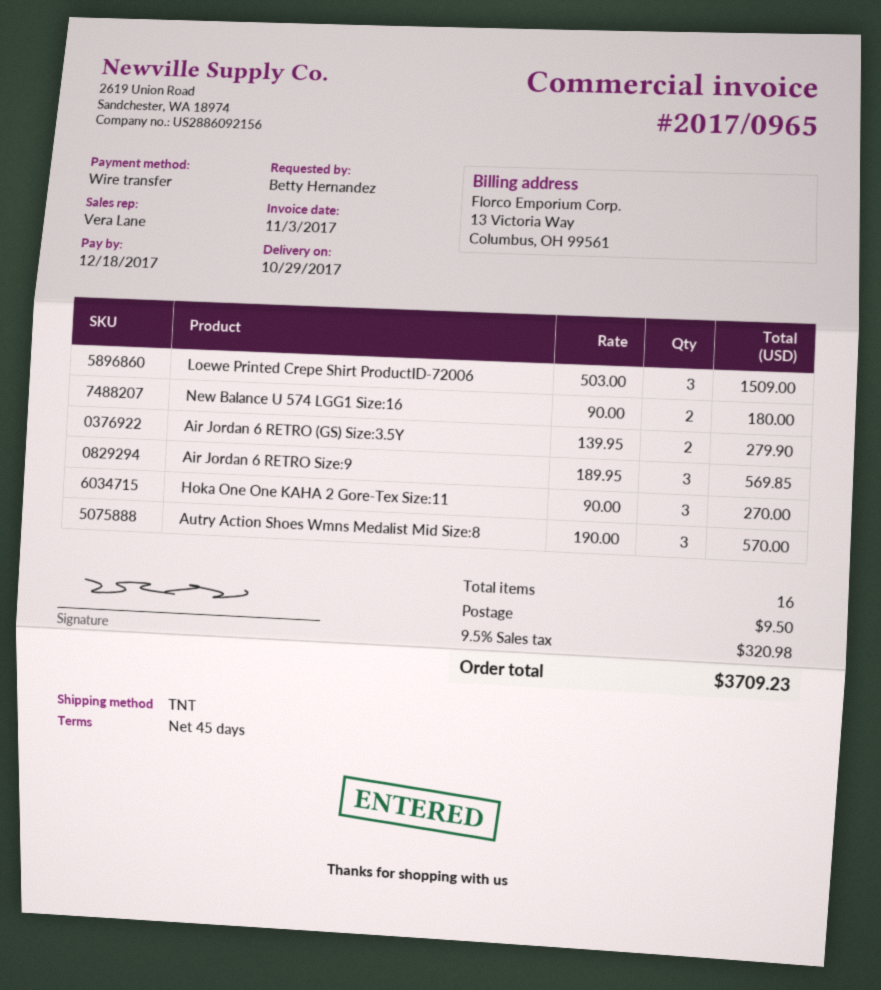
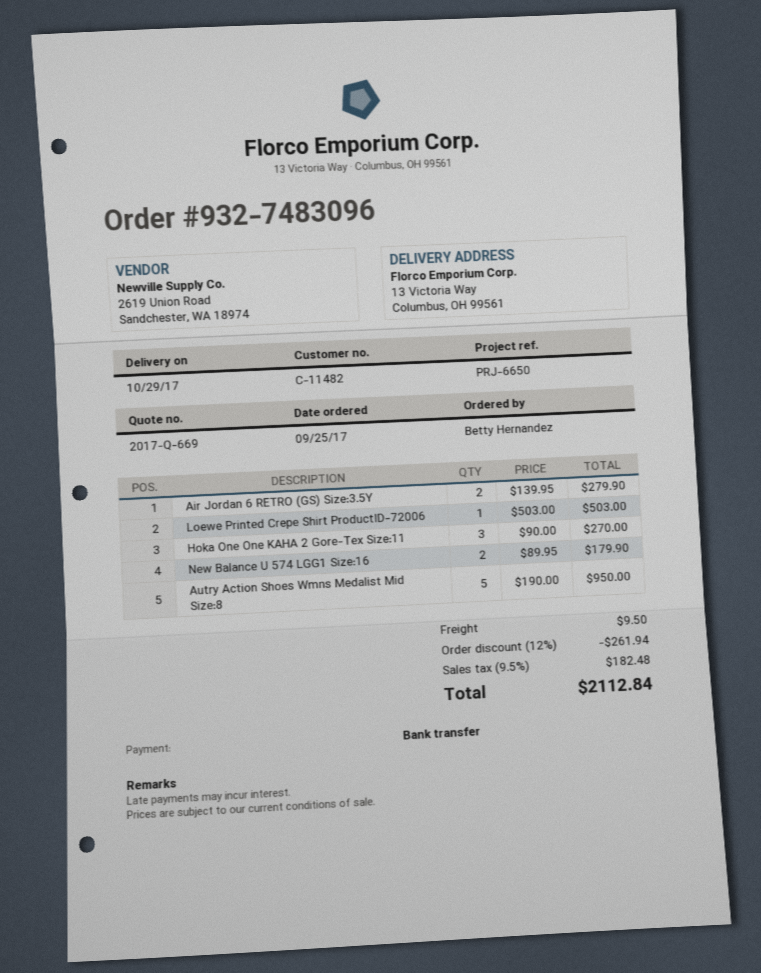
Loewe Printed Crepe Shirt ProductID-72006: 3 x 503.00 = 1509.00 -> 1 x 503.00 = 503.00
New Balance U 574 LGG1 Size:16: 2 x 90.00 = 180.00 -> 2 x 89.95 = 179.90
Air Jordan 6 RETRO Size:9: 3 x 189.95 = 569.85 -> none
Autry Action Shoes Wmns Medalist Mid Size:8: 3 x 190.00 = 570.00 -> 5 x 190.00 = 950.00
discount: none -> 12% = 261.94
tax: 9.5% = 320.98 -> 9.5% = 182.48
total: 3709.23 -> 2112.84

